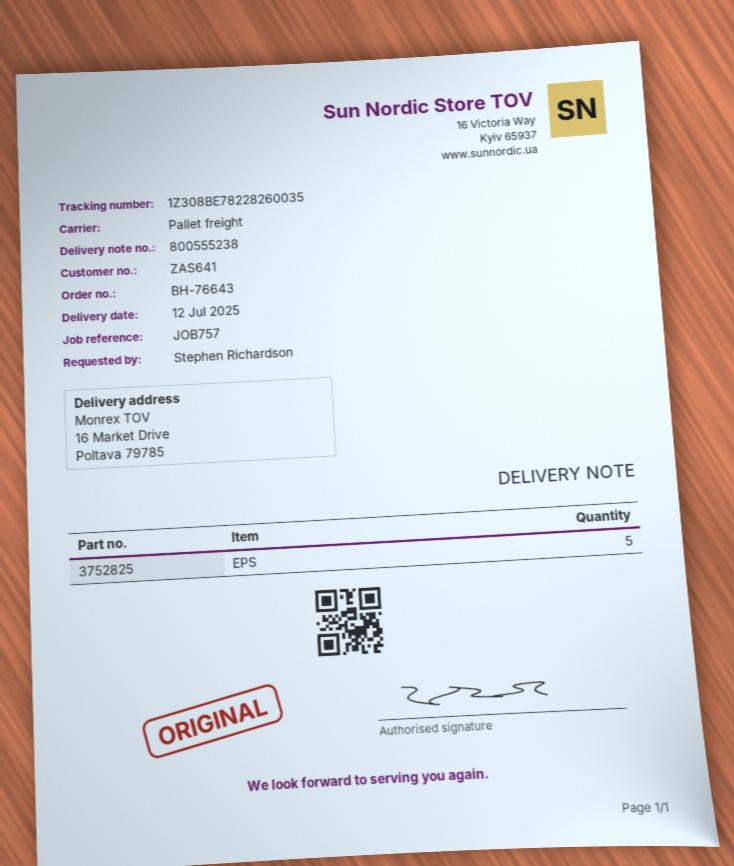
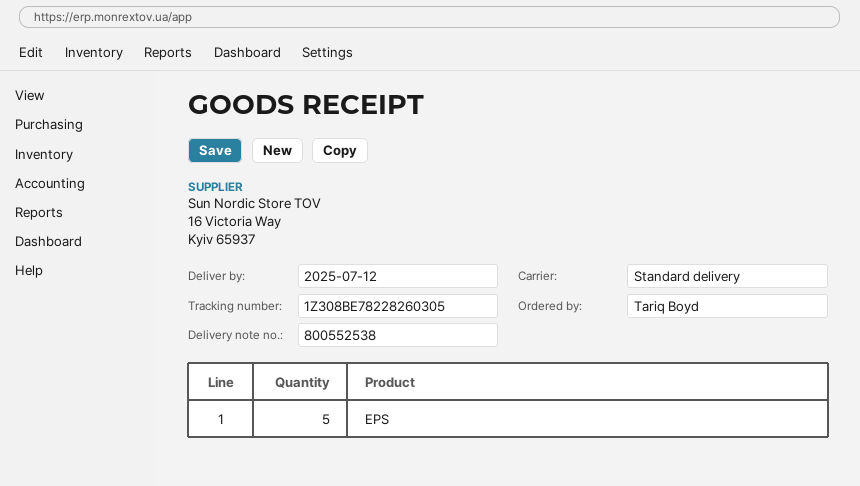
delivery note number: 800555238 -> 800552538
ordered by: Stephen Richardson -> Tariq Boyd
shipping method: pallet freight -> standard
tracking number: 1Z308BE78228260035 -> 1Z308BE78228260305

